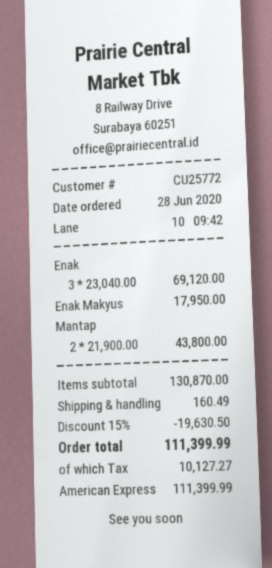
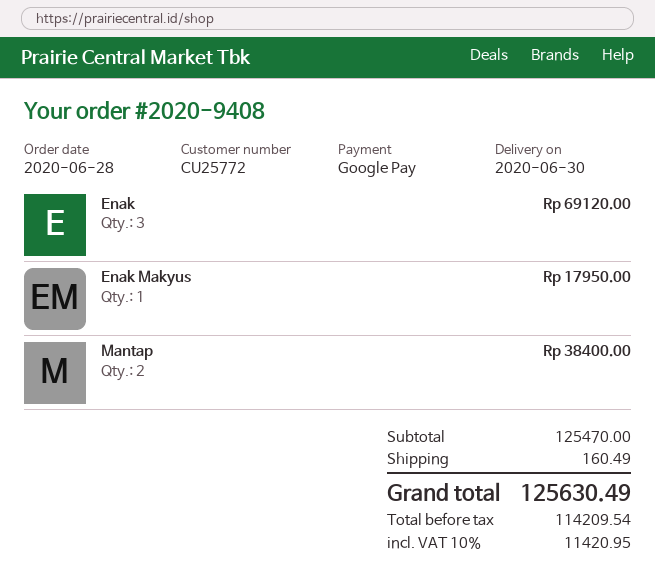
payment method: American Express -> Google Pay
Mantap: 2 for 43800.00 -> 2 for 38400.00
subtotal: 130870.00 -> 125470.00
discount: 15% = 19630.50 -> none
tax: 10127.27 -> 11420.95
total: 111399.99 -> 125630.49

